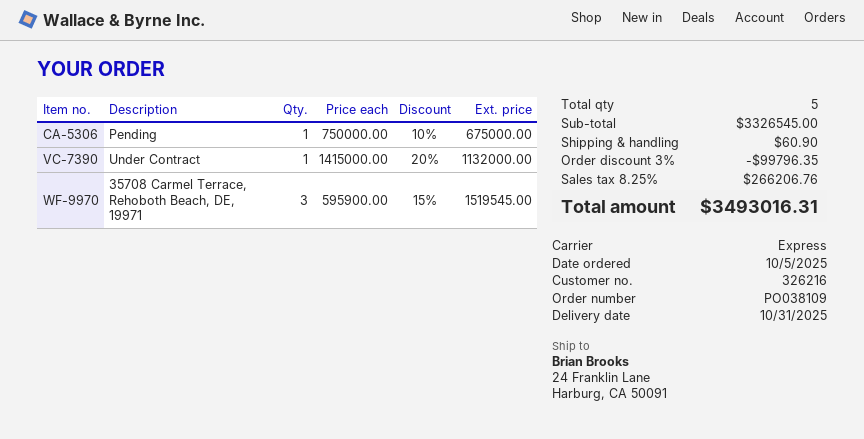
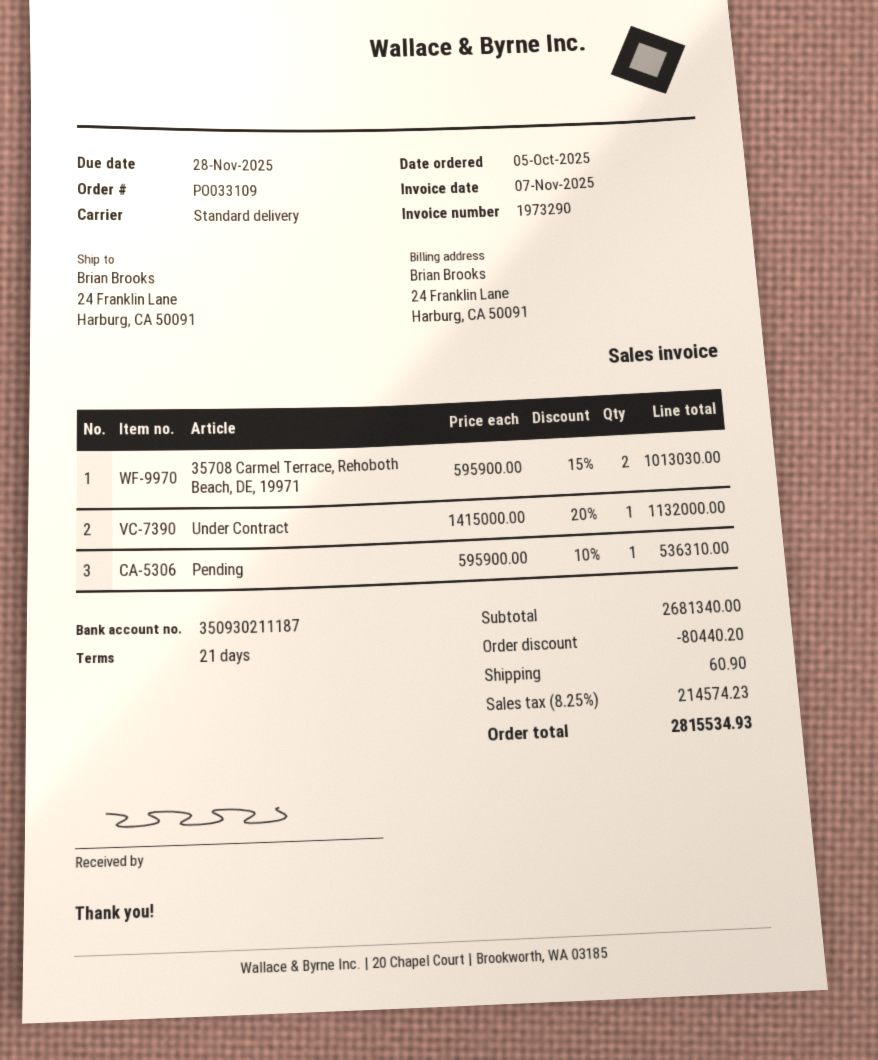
order number: PO038109 -> PO033109
shipping method: express -> standard
Pending: 1 x 750000.00 - 10% = 675000.00 -> 1 x 595900.00 - 10% = 536310.00
35708 Carmel Terrace, Rehoboth Beach, DE, 19971: 3 x 595900.00 - 15% = 1519545.00 -> 2 x 595900.00 - 15% = 1013030.00
subtotal: 3326545.00 -> 2681340.00
discount: 99796.35 -> 80440.20
tax: 8.25% = 266206.76 -> 8.25% = 214574.23
total: 3493016.31 -> 2815534.93

